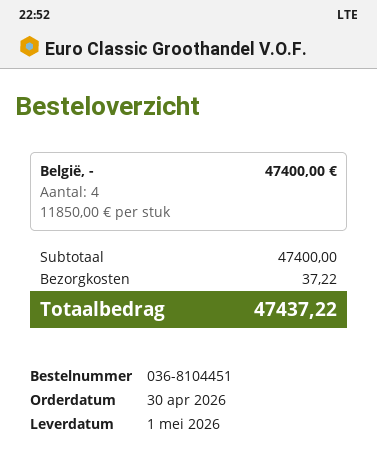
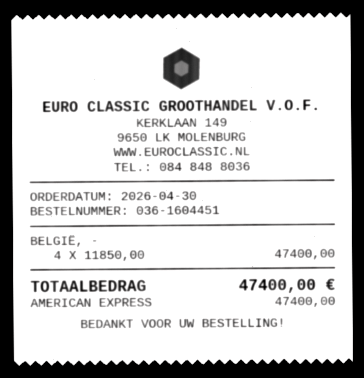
order number: 036-8104451 -> 036-1604451
shipping: 37.22 -> none
total: 47437.22 -> 47400.00

